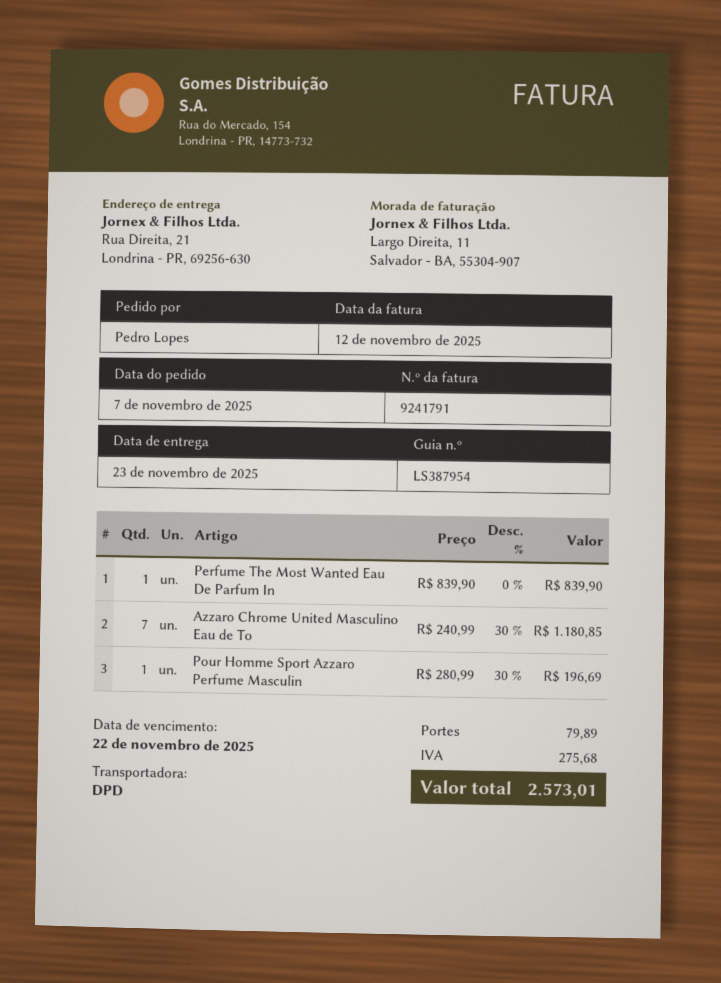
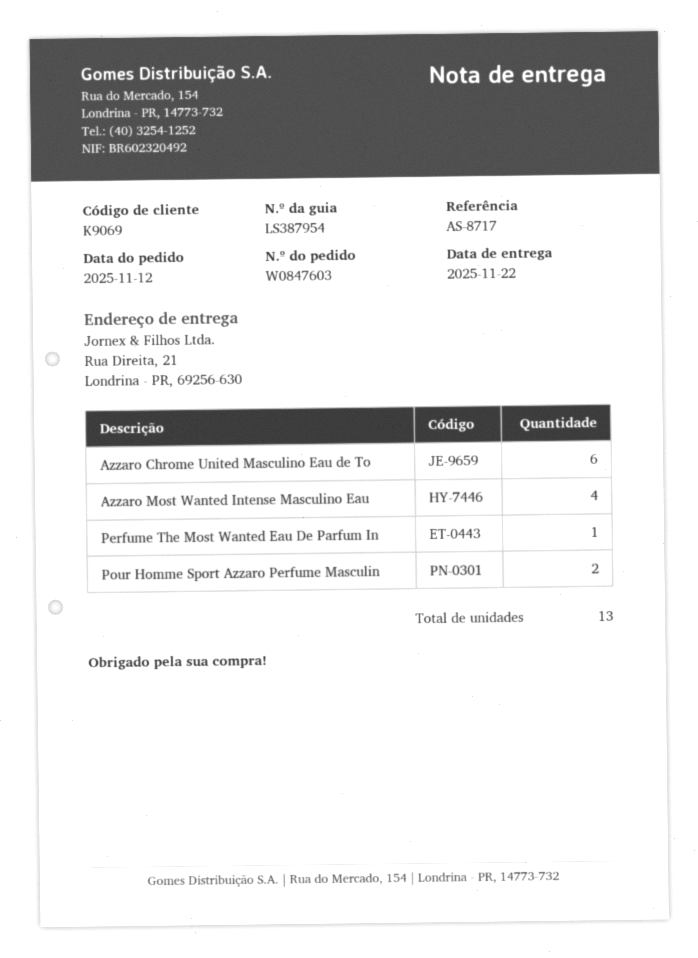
order date: 2025-11-07 -> 2025-11-12
delivery date: 2025-11-23 -> 2025-11-22
Azzaro Chrome United Masculino Eau de To: 7 -> 6
Pour Homme Sport Azzaro Perfume Masculin: 1 -> 2
Azzaro Most Wanted Intense Masculino Eau: none -> 4

